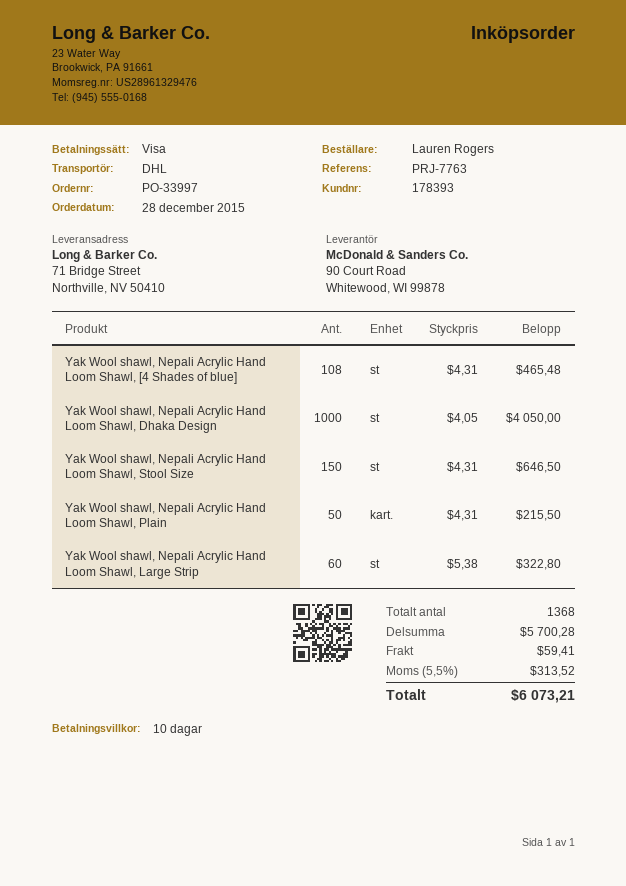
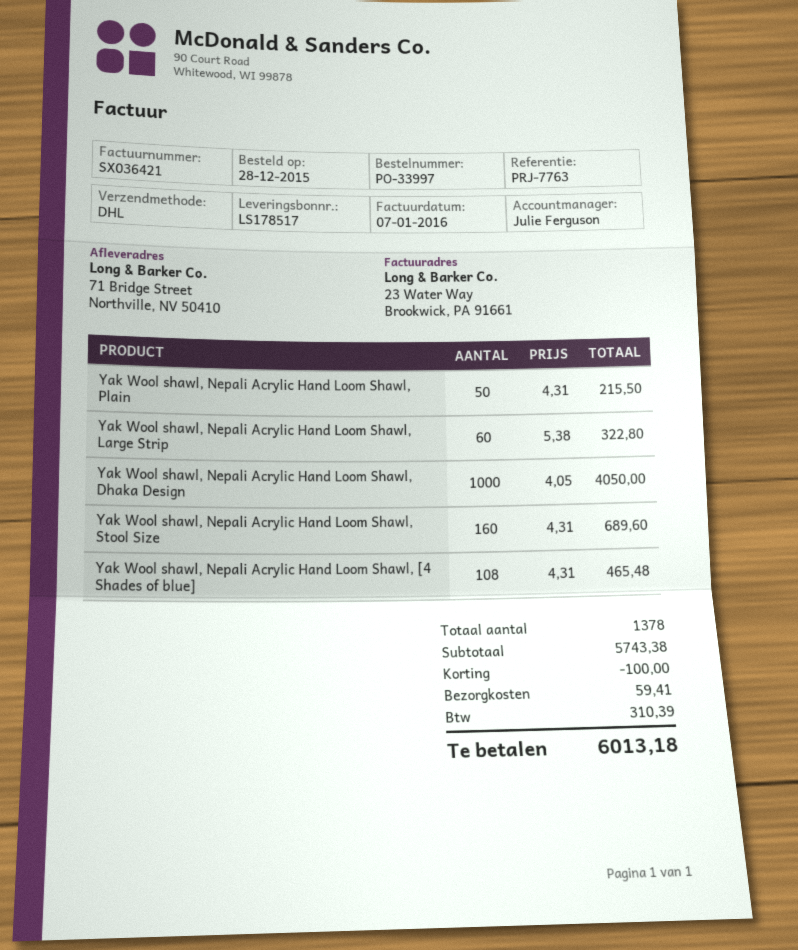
Yak Wool shawl, Nepali Acrylic Hand Loom Shawl, Stool Size: 150 x 4.31 = 646.50 -> 160 x 4.31 = 689.60
total quantity: 1368 -> 1378
subtotal: 5700.28 -> 5743.38
discount: none -> 100.00
tax: 313.52 -> 310.39
total: 6073.21 -> 6013.18

